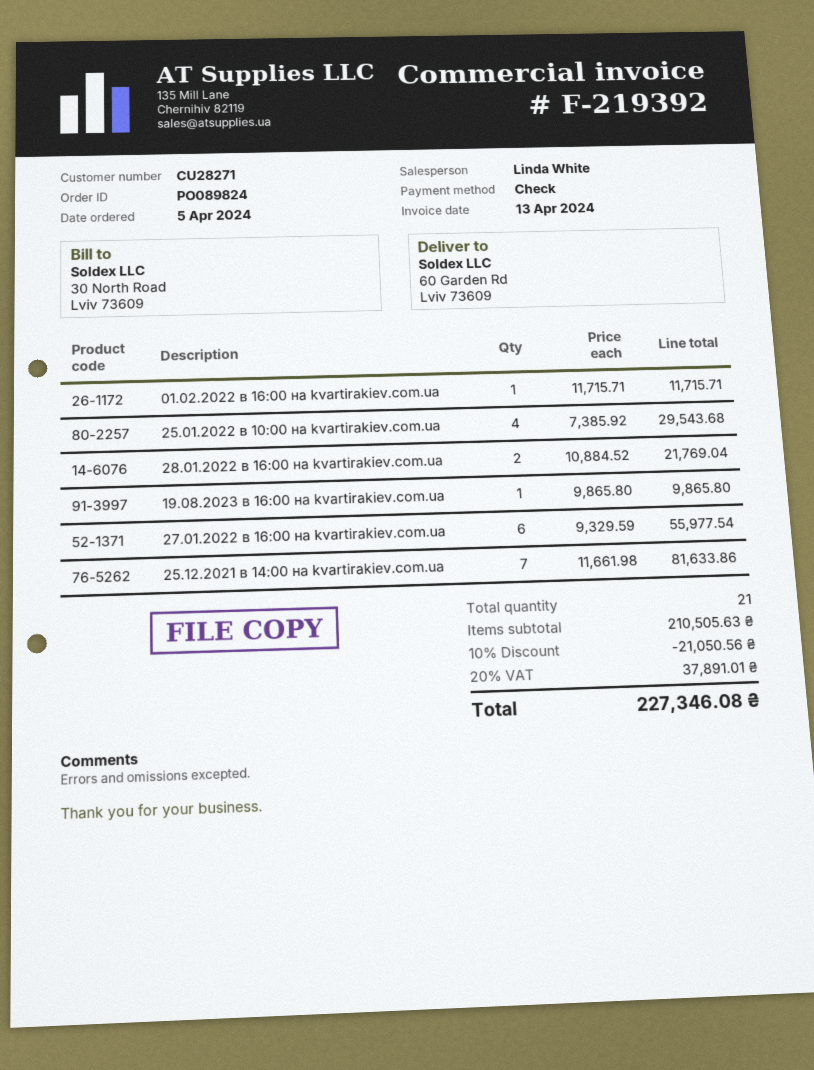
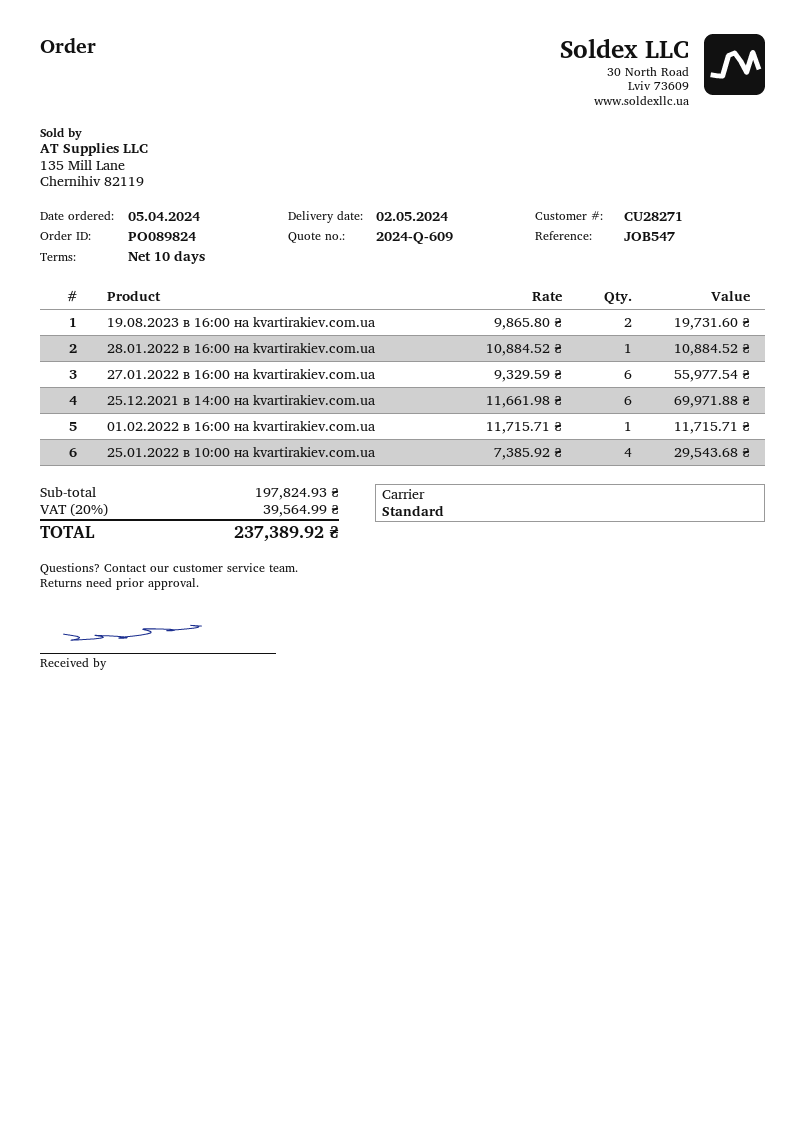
28.01.2022 в 16:00 на kvartirakiev.com.ua: 2 x 10884.52 = 21769.04 -> 1 x 10884.52 = 10884.52
19.08.2023 в 16:00 на kvartirakiev.com.ua: 1 x 9865.80 = 9865.80 -> 2 x 9865.80 = 19731.60
25.12.2021 в 14:00 на kvartirakiev.com.ua: 7 x 11661.98 = 81633.86 -> 6 x 11661.98 = 69971.88
subtotal: 210505.63 -> 197824.93
discount: 10% = 21050.56 -> none
tax: 20% = 37891.01 -> 20% = 39564.99
total: 227346.08 -> 237389.92

